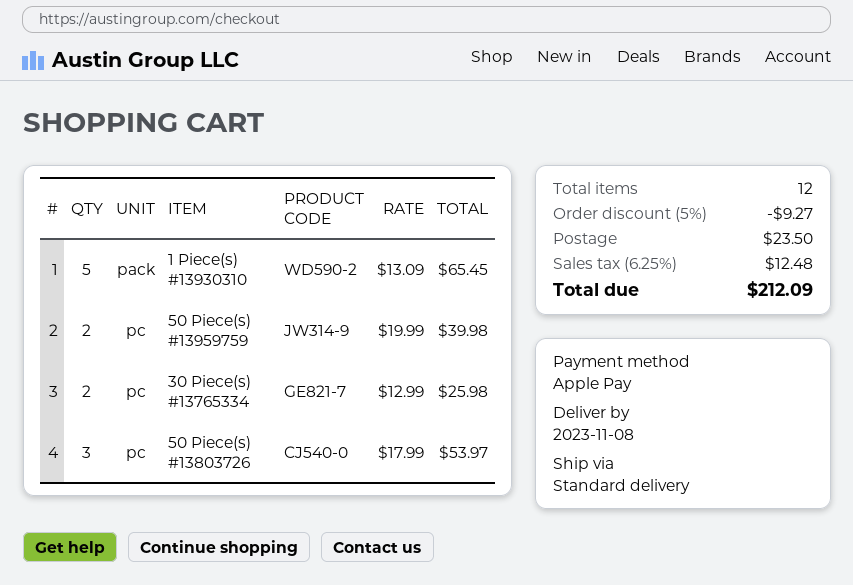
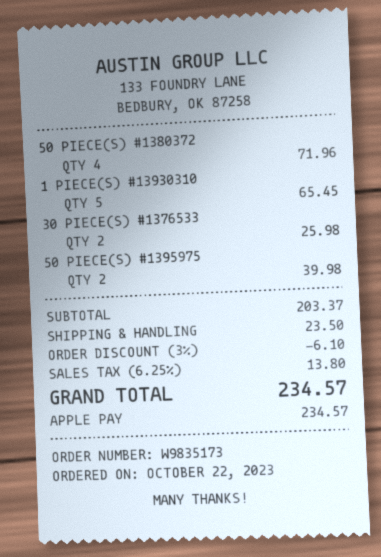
50 Piece(s) #13803726: 3 for 53.97 -> 4 for 71.96
discount: 5% = 9.27 -> 3% = 6.10
tax: 6.25% = 12.48 -> 6.25% = 13.80
total: 212.09 -> 234.57

